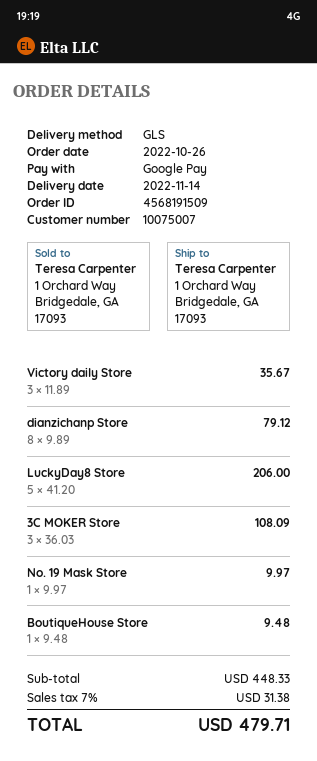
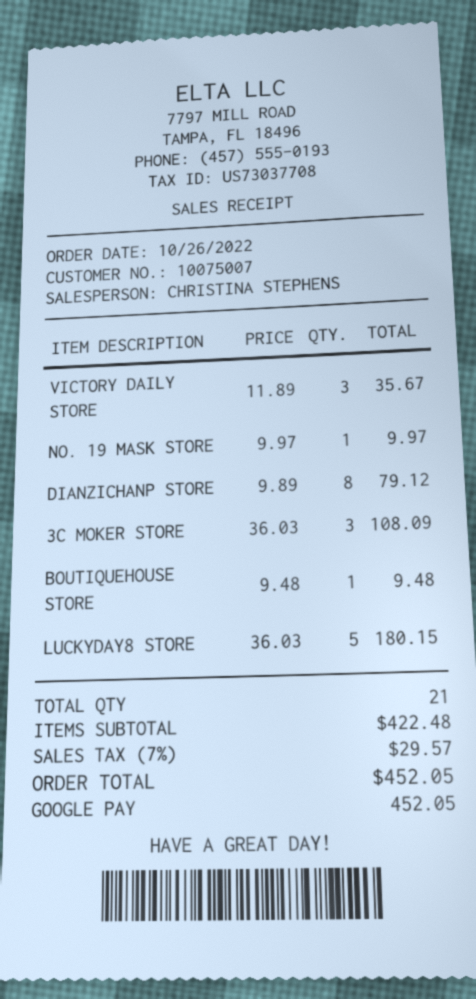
LuckyDay8 Store: 5 x 41.20 = 206.00 -> 5 x 36.03 = 180.15
subtotal: 448.33 -> 422.48
tax: 7% = 31.38 -> 7% = 29.57
total: 479.71 -> 452.05

